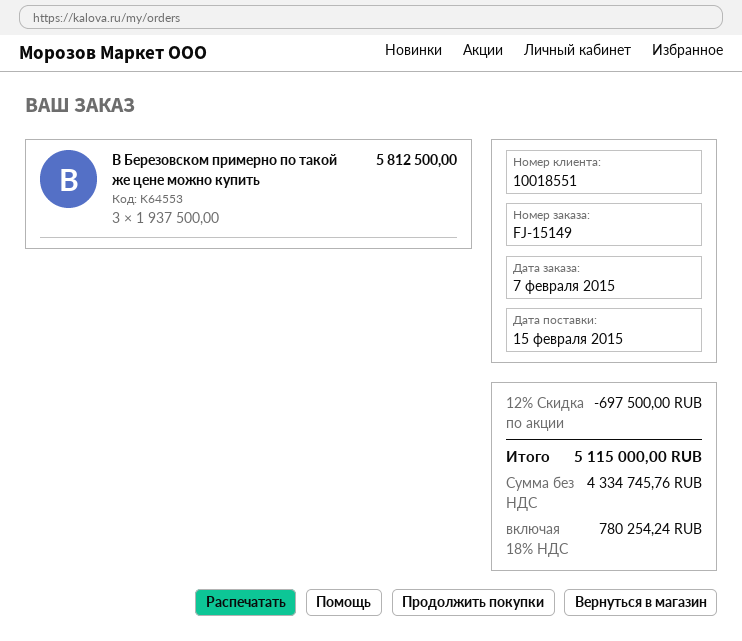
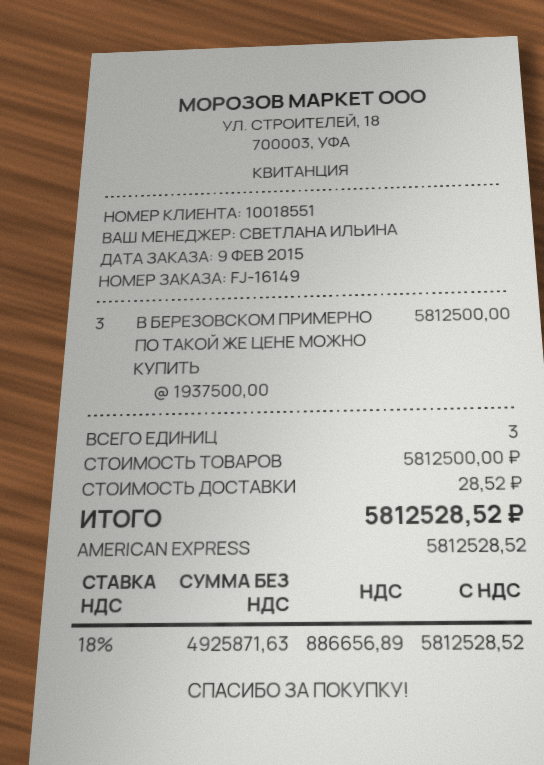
order number: FJ-15149 -> FJ-16149
order date: 2015-02-07 -> 2015-02-09
discount: 12% = 697500.00 -> none
shipping: none -> 28.52
net: 4334745.76 -> 4925871.63
tax: 18% = 780254.24 -> 18% = 886656.89
total: 5115000.00 -> 5812528.52

